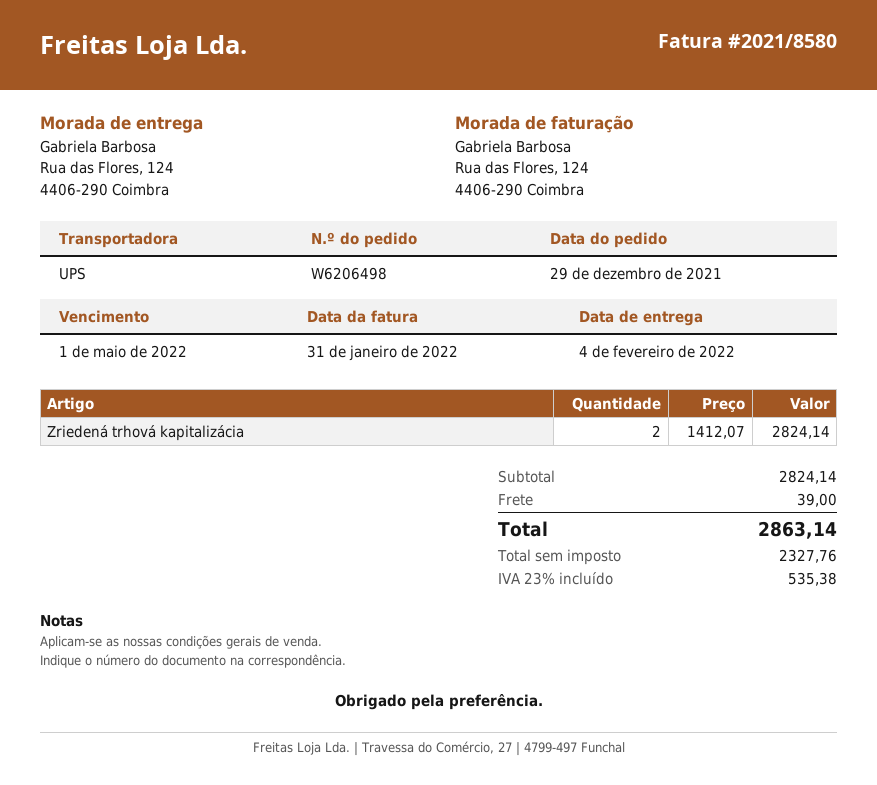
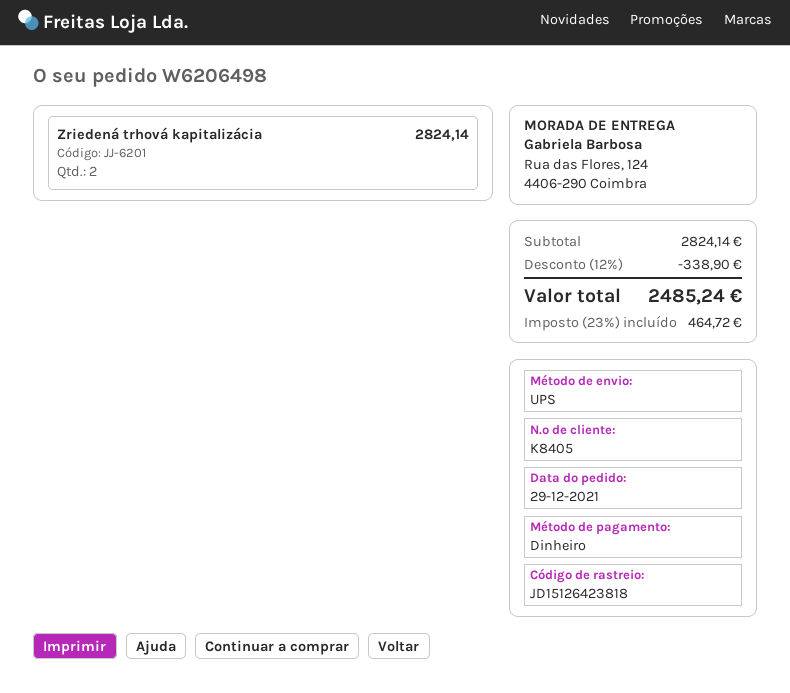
discount: none -> 12% = 338.90
shipping: 39.00 -> none
tax: 23% = 535.38 -> 23% = 464.72
total: 2863.14 -> 2485.24

